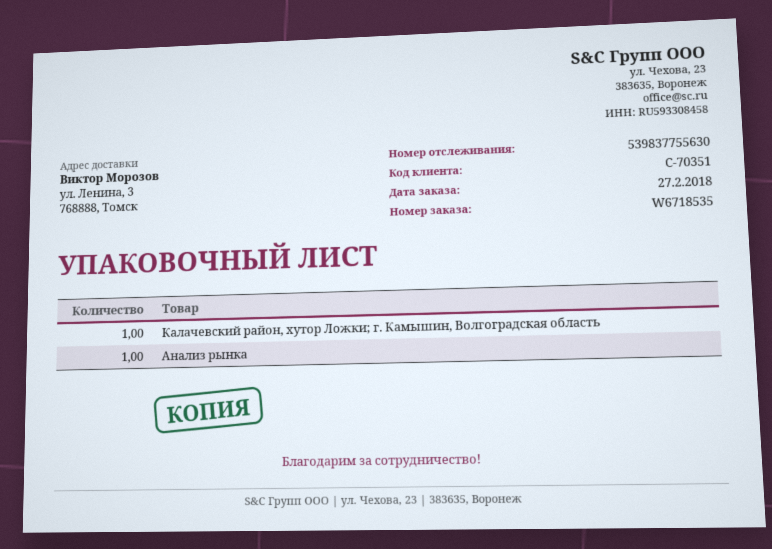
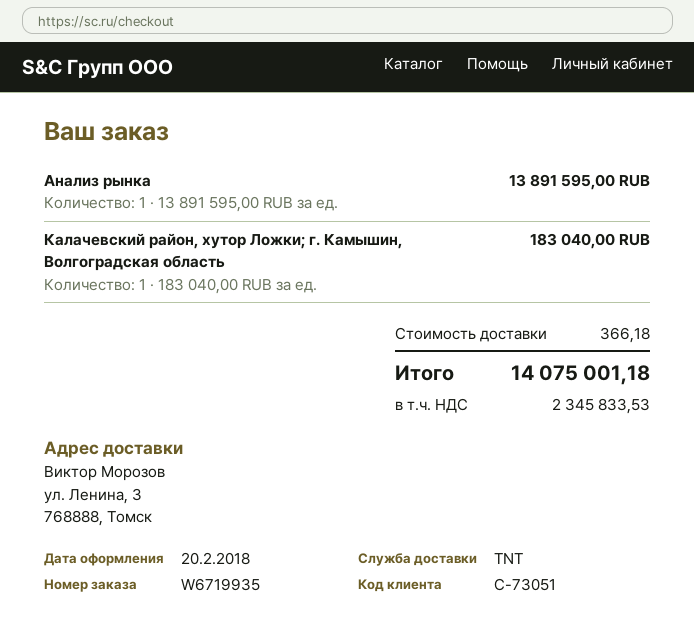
order number: W6718535 -> W6719935
order date: 2018-02-27 -> 2018-02-20
customer number: C-70351 -> C-73051

